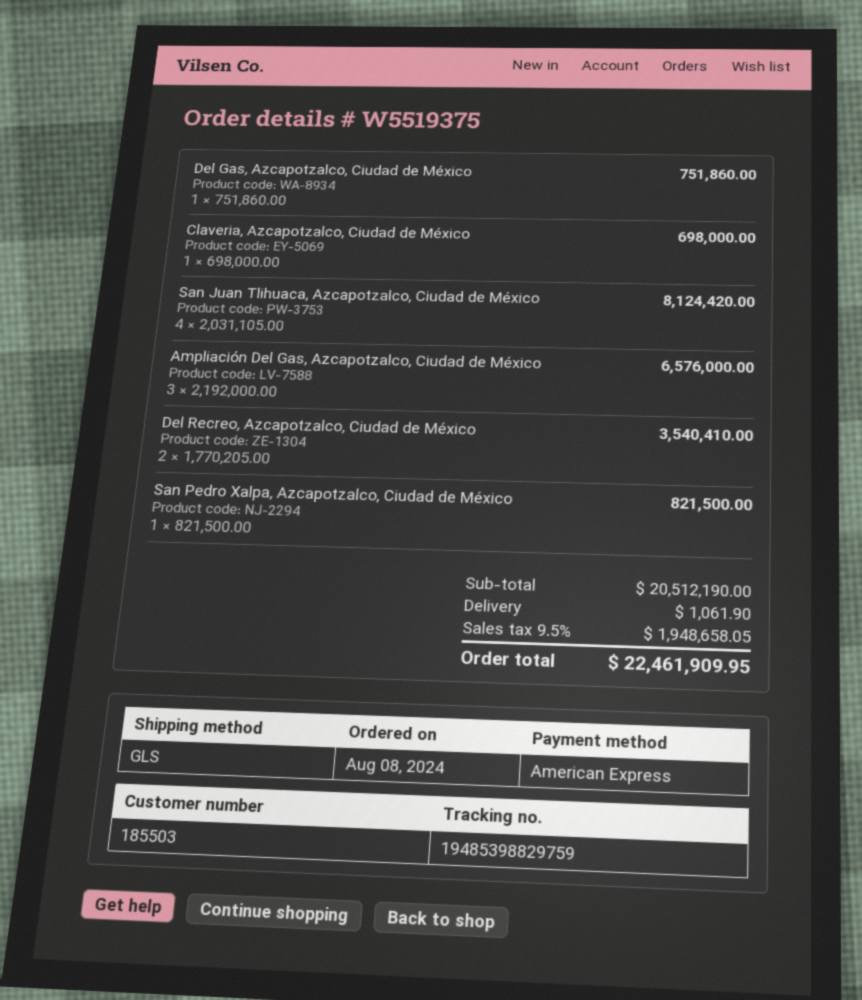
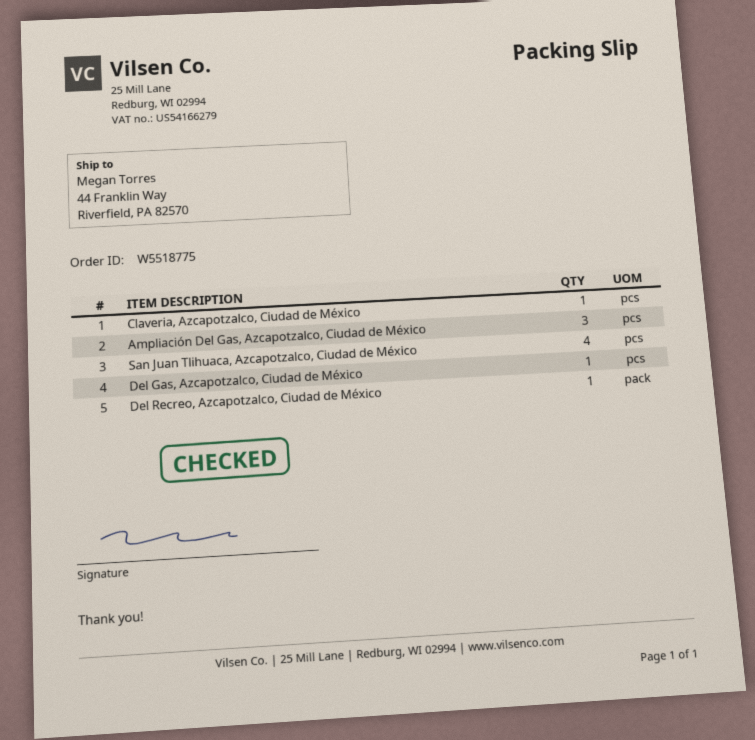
order number: W5519375 -> W5518775
Del Recreo, Azcapotzalco, Ciudad de México: 2 -> 1
San Pedro Xalpa, Azcapotzalco, Ciudad de México: 1 -> none

